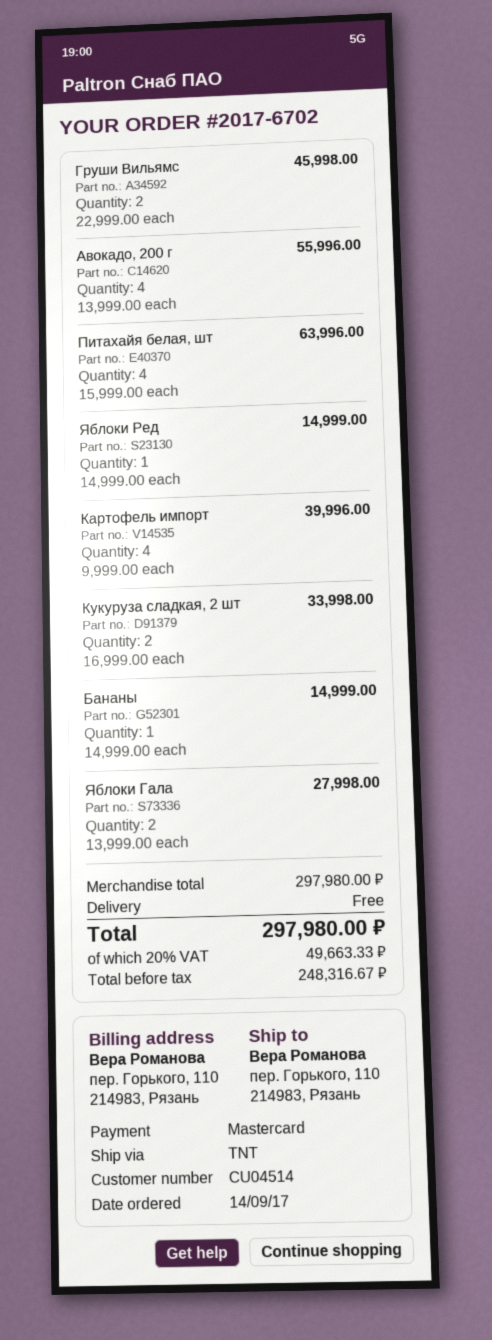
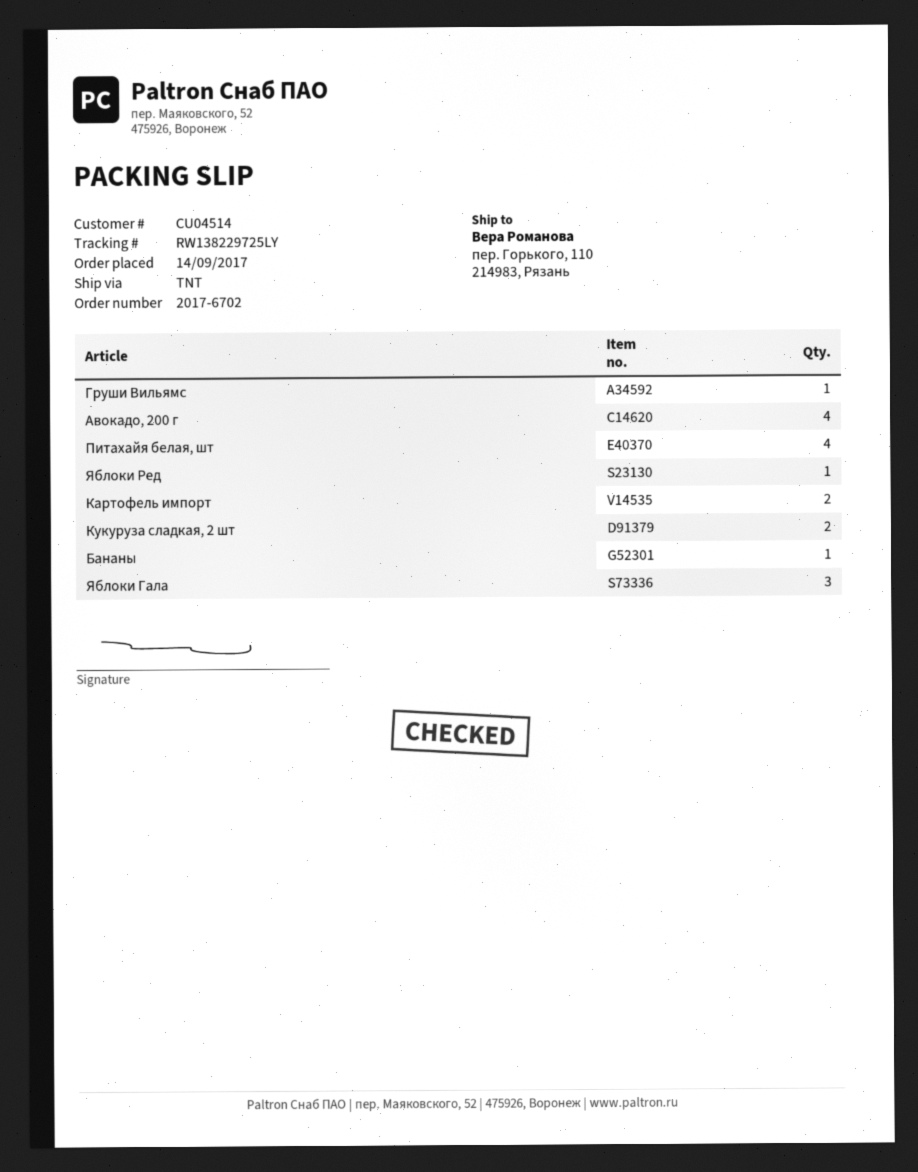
Груши Вильямс: 2 -> 1
Картофель импорт: 4 -> 2
Яблоки Гала: 2 -> 3

